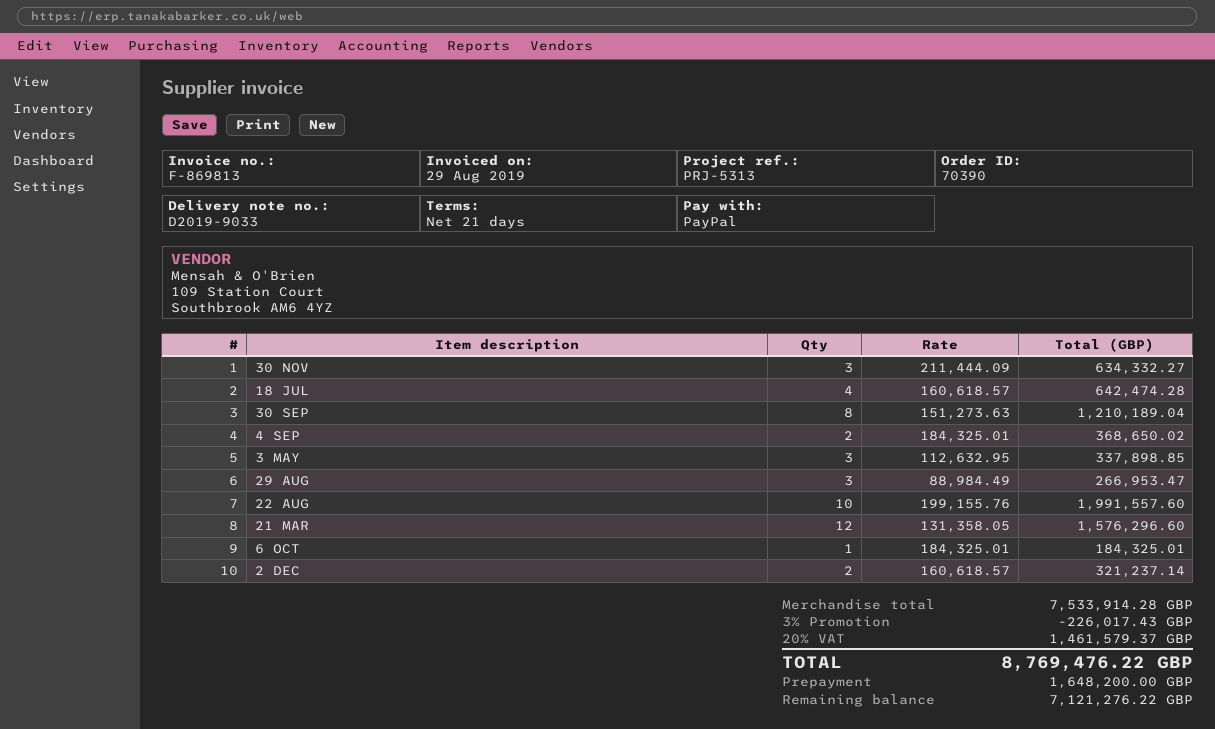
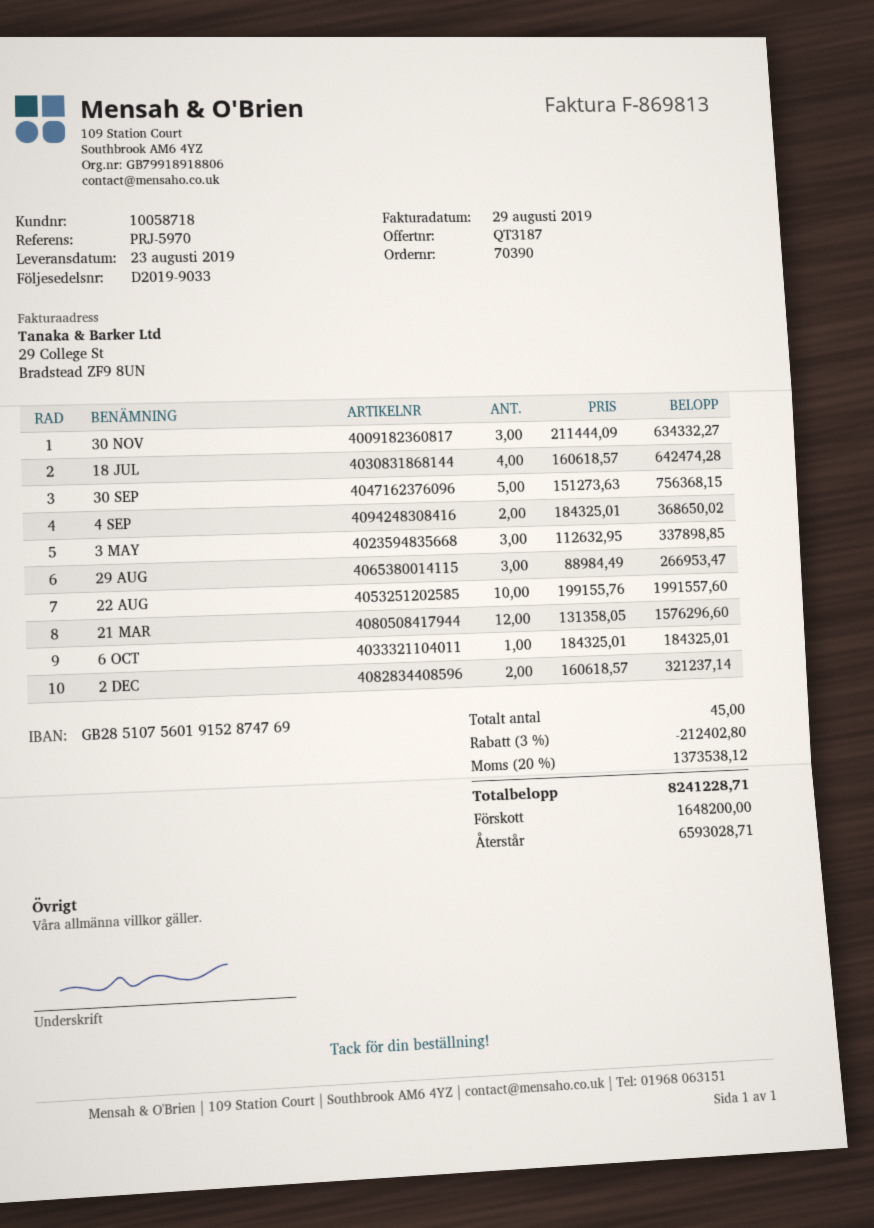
reference: PRJ-5313 -> PRJ-5970
30 SEP: 8 x 151273.63 = 1210189.04 -> 5 x 151273.63 = 756368.15
discount: 3% = 226017.43 -> 3% = 212402.80
tax: 20% = 1461579.37 -> 20% = 1373538.12
total: 8769476.22 -> 8241228.71
balance: 7121276.22 -> 6593028.71

